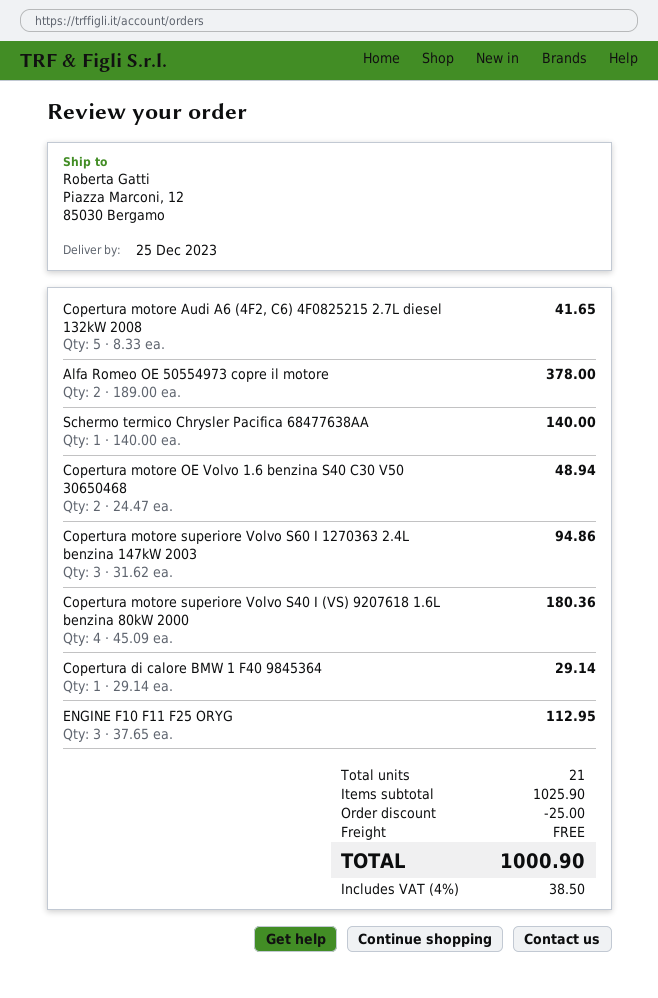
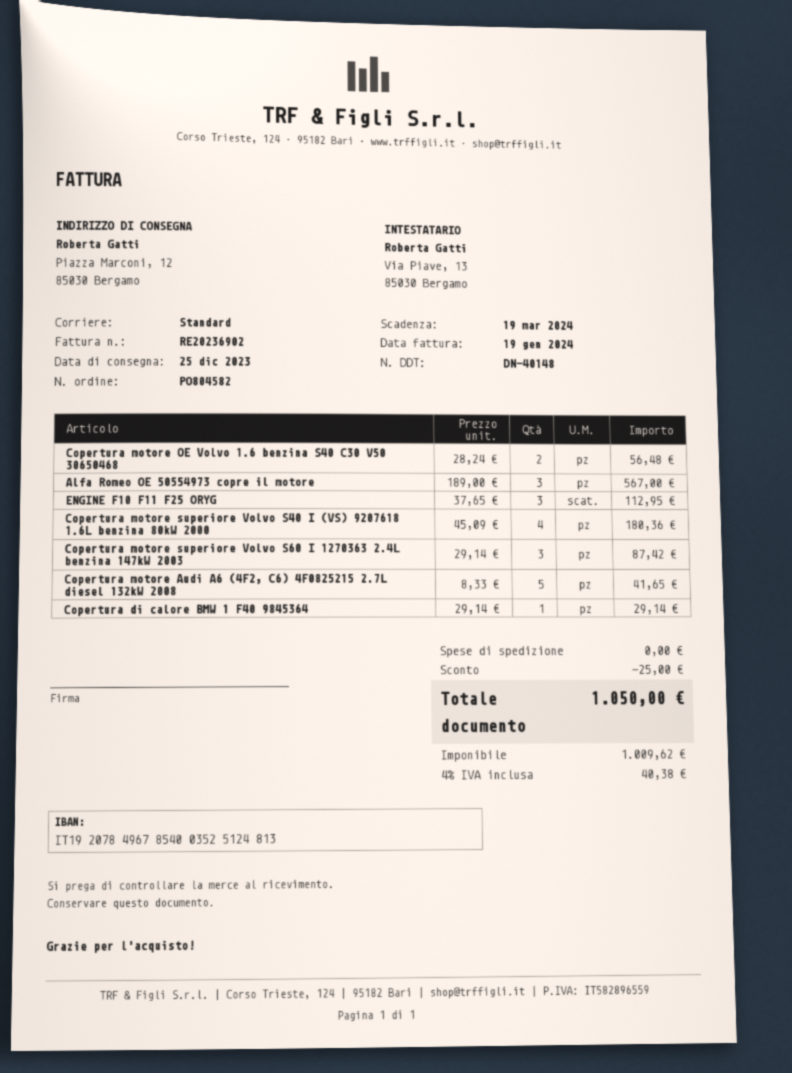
Alfa Romeo OE 50554973 copre il motore: 2 x 189.00 = 378.00 -> 3 x 189.00 = 567.00
Schermo termico Chrysler Pacifica 68477638AA: 1 x 140.00 = 140.00 -> none
Copertura motore OE Volvo 1.6 benzina S40 C30 V50 30650468: 2 x 24.47 = 48.94 -> 2 x 28.24 = 56.48
Copertura motore superiore Volvo S60 I 1270363 2.4L benzina 147kW 2003: 3 x 31.62 = 94.86 -> 3 x 29.14 = 87.42
tax: 4% = 38.50 -> 4% = 40.38
total: 1000.90 -> 1050.00

